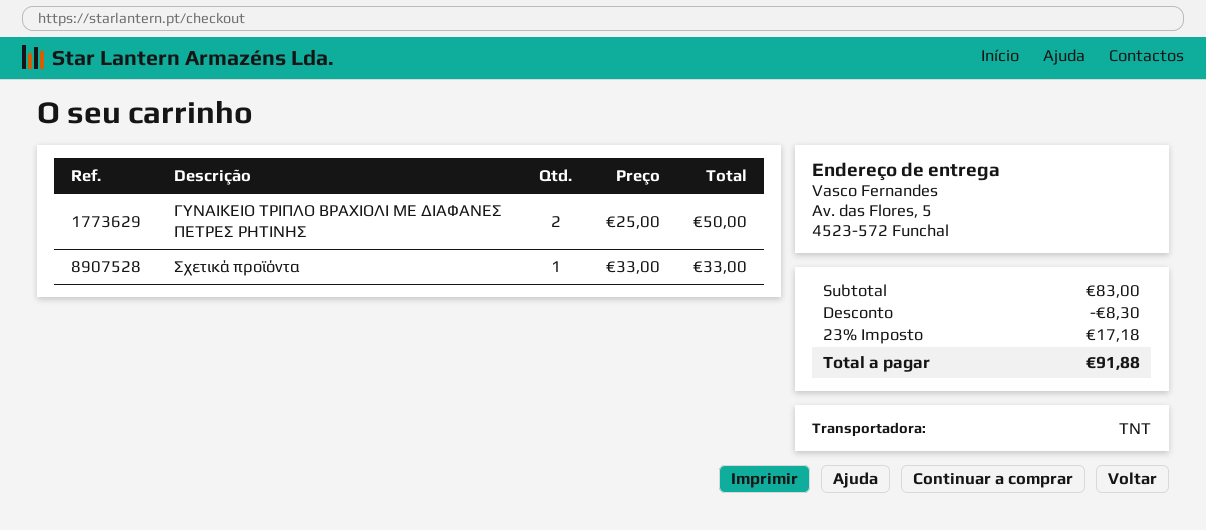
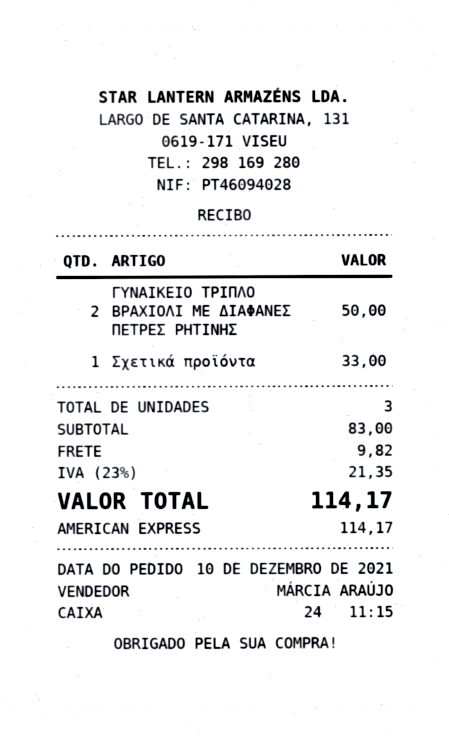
discount: 8.30 -> none
shipping: none -> 9.82
tax: 23% = 17.18 -> 23% = 21.35
total: 91.88 -> 114.17

